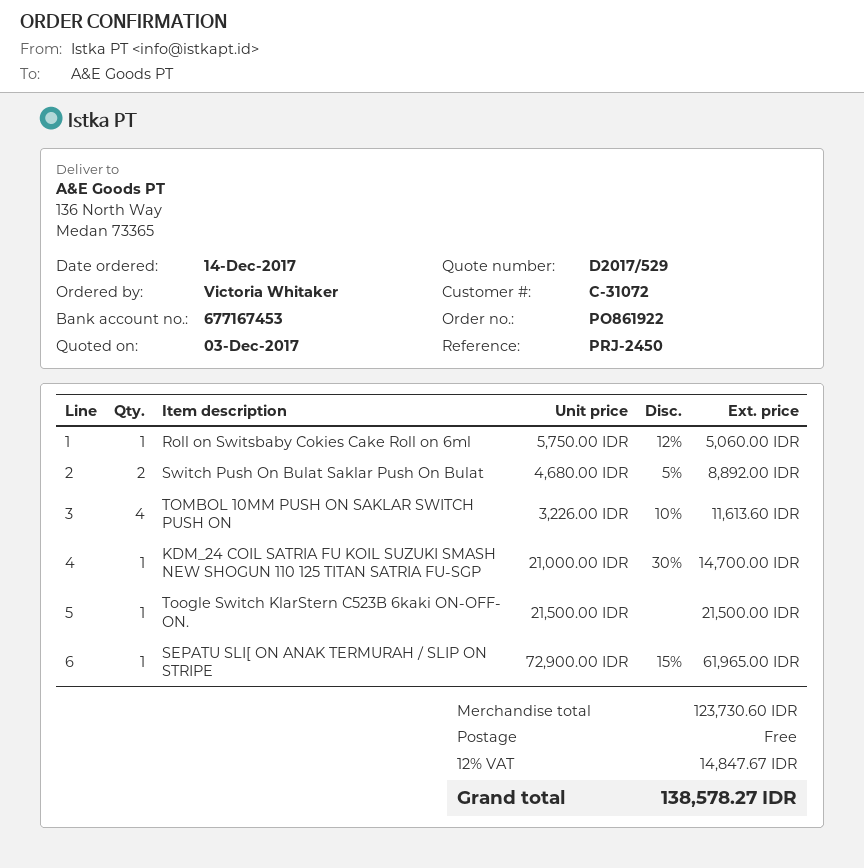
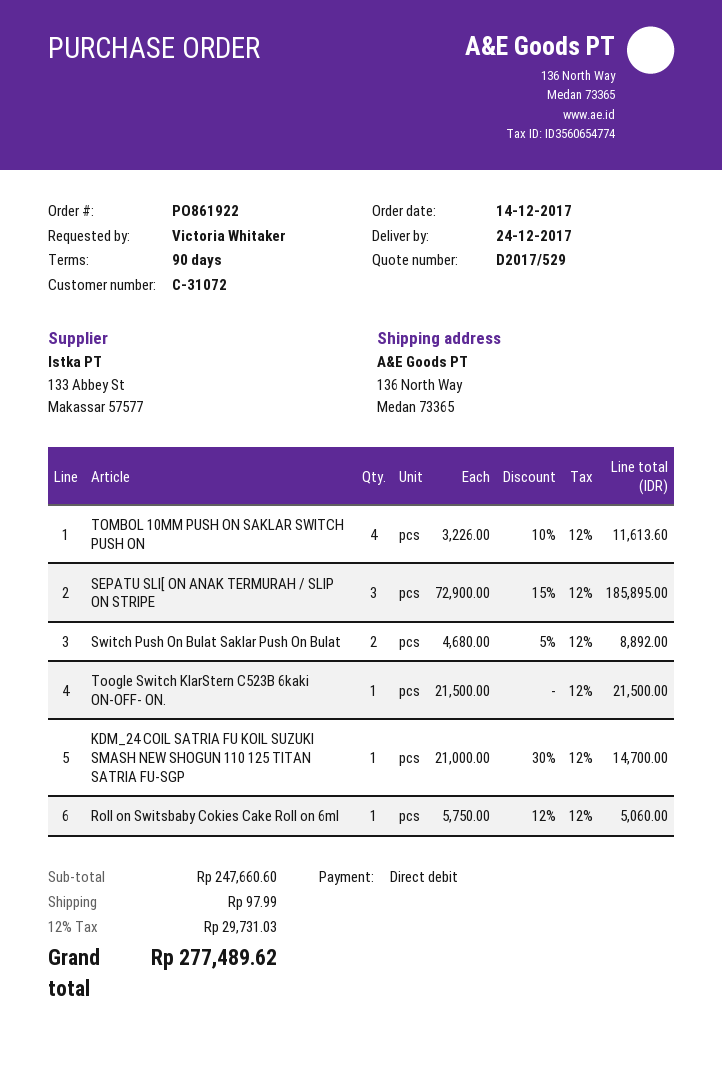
SEPATU SLI[ ON ANAK TERMURAH / SLIP ON STRIPE: 1 x 72900.00 - 15% = 61965.00 -> 3 x 72900.00 - 15% = 185895.00
subtotal: 123730.60 -> 247660.60
shipping: 0.00 -> 97.99
tax: 12% = 14847.67 -> 12% = 29731.03
total: 138578.27 -> 277489.62

